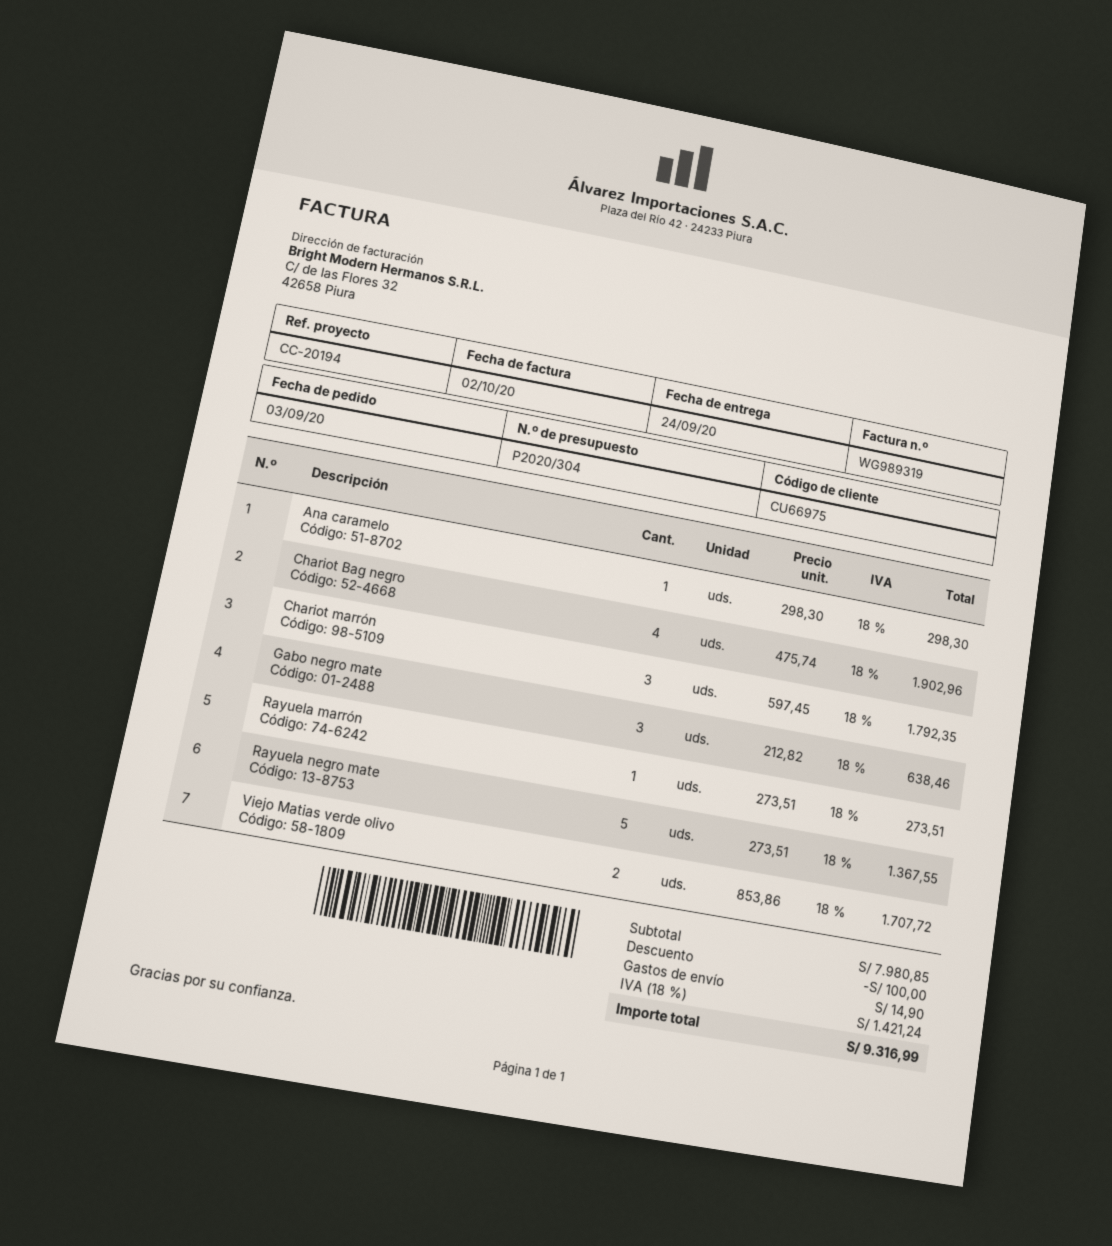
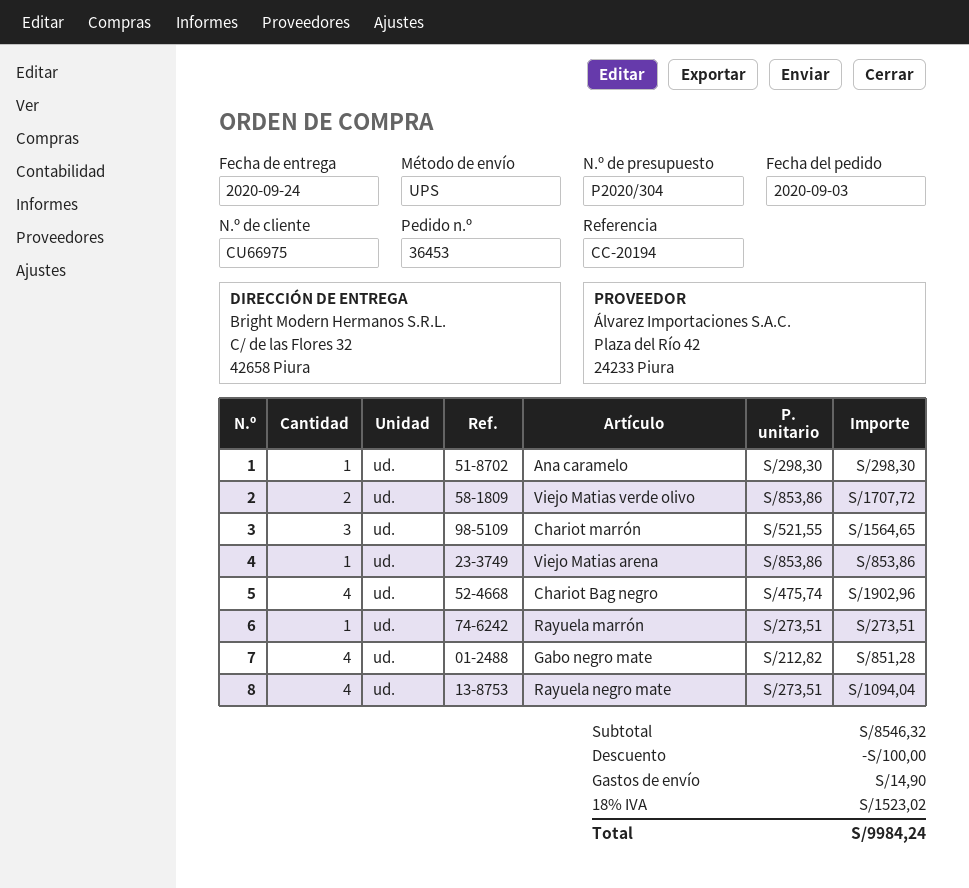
Chariot marrón: 3 x 597.45 = 1792.35 -> 3 x 521.55 = 1564.65
Gabo negro mate: 3 x 212.82 = 638.46 -> 4 x 212.82 = 851.28
Rayuela negro mate: 5 x 273.51 = 1367.55 -> 4 x 273.51 = 1094.04
Viejo Matias arena: none -> 1 x 853.86 = 853.86
subtotal: 7980.85 -> 8546.32
tax: 18% = 1421.24 -> 18% = 1523.02
total: 9316.99 -> 9984.24

